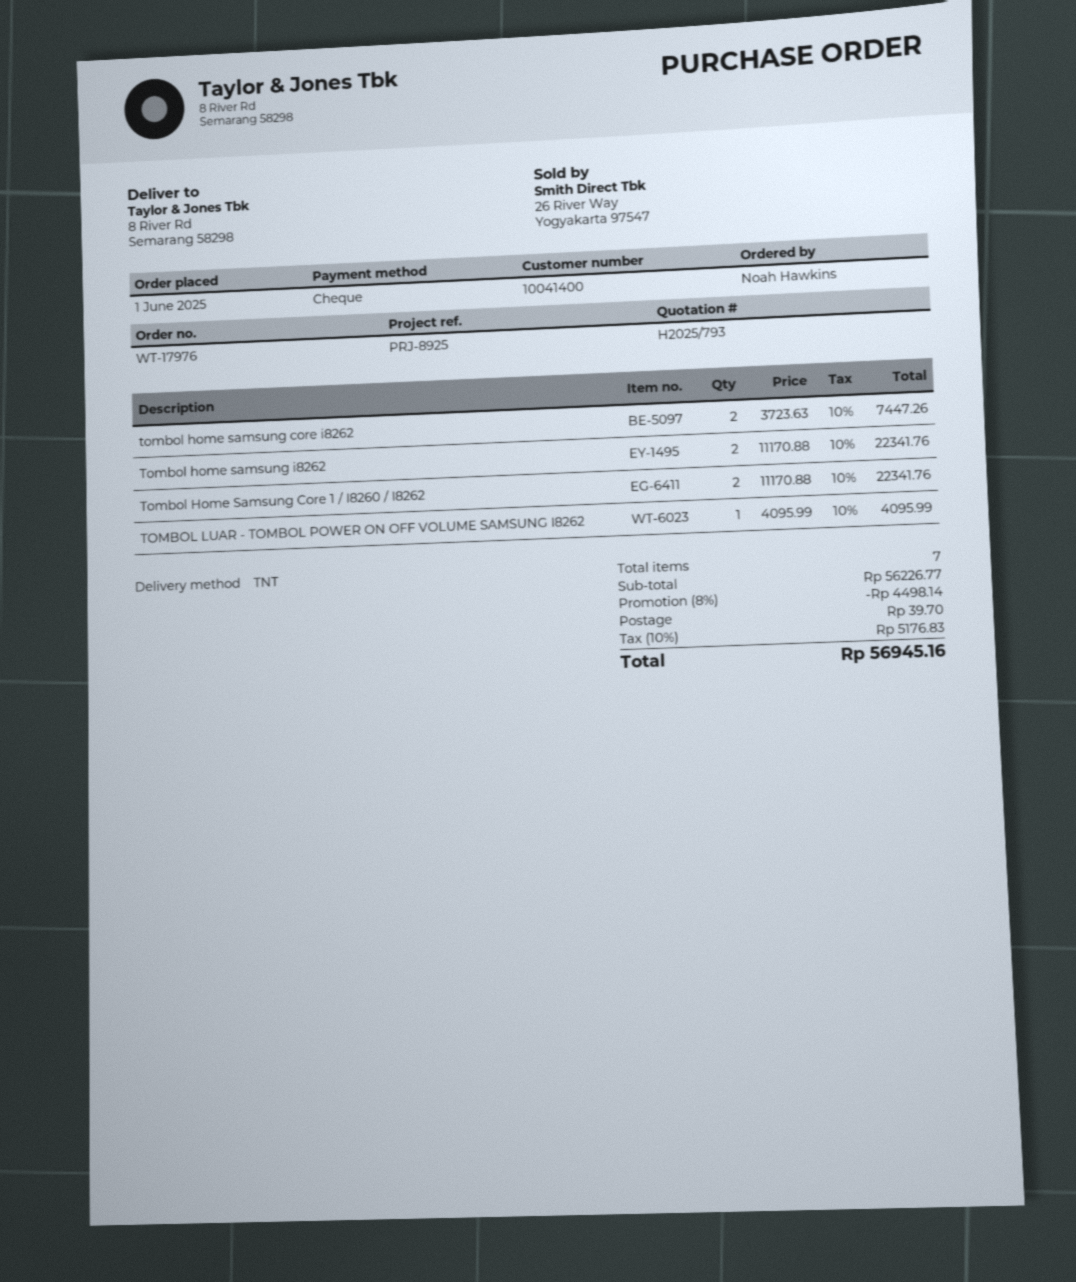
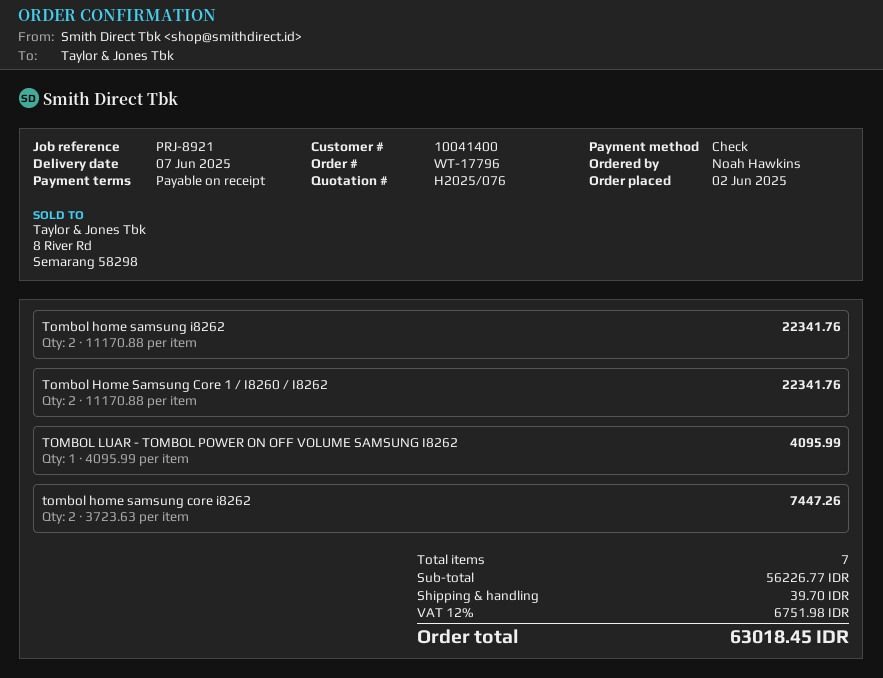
quote number: H2025/793 -> H2025/076
order number: WT-17976 -> WT-17796
order date: 2025-06-01 -> 2025-06-02
reference: PRJ-8925 -> PRJ-8921
discount: 8% = 4498.14 -> none
tax: 10% = 5176.83 -> 12% = 6751.98
total: 56945.16 -> 63018.45

